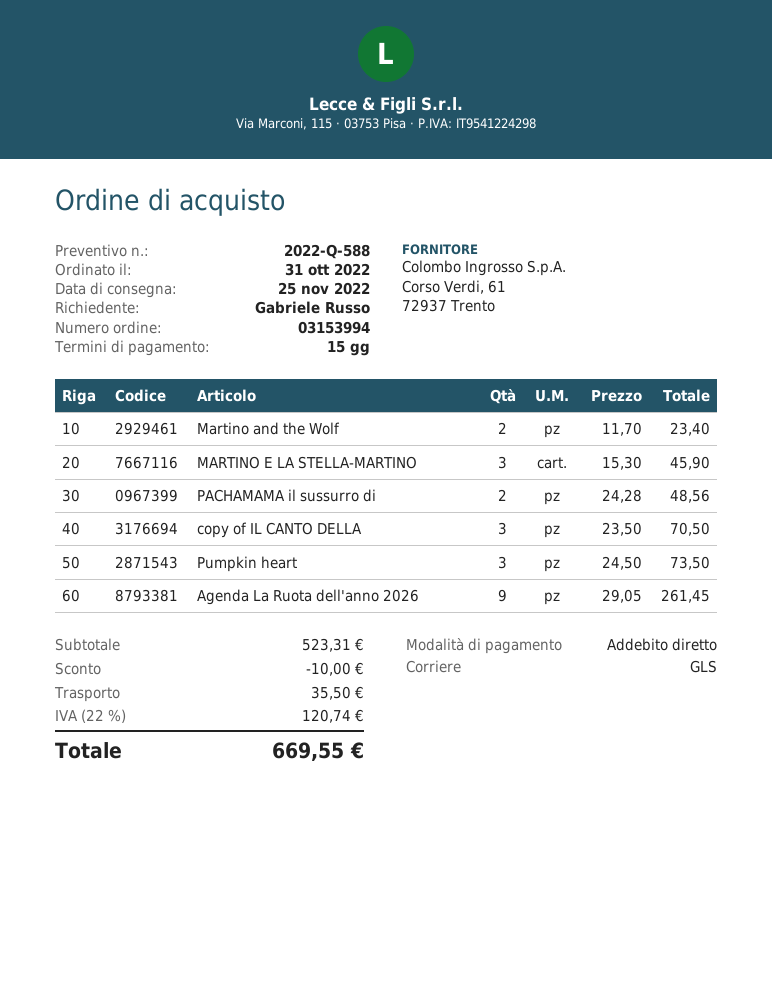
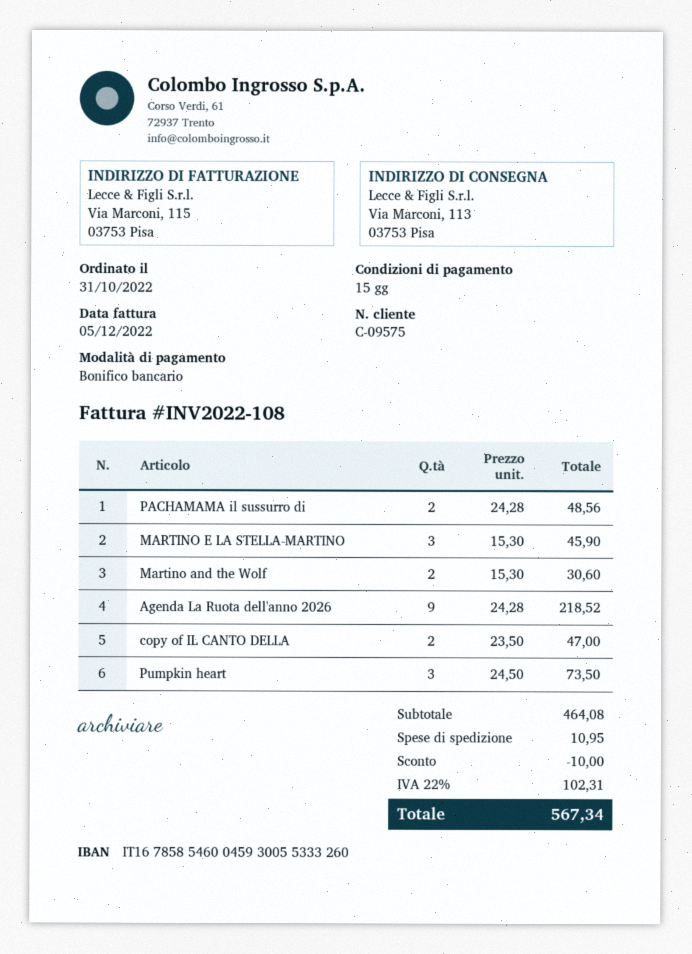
payment method: direct debit -> bank transfer
Martino and the Wolf: 2 x 11.70 = 23.40 -> 2 x 15.30 = 30.60
copy of IL CANTO DELLA: 3 x 23.50 = 70.50 -> 2 x 23.50 = 47.00
Agenda La Ruota dell'anno 2026: 9 x 29.05 = 261.45 -> 9 x 24.28 = 218.52
subtotal: 523.31 -> 464.08
shipping: 35.50 -> 10.95
tax: 22% = 120.74 -> 22% = 102.31
total: 669.55 -> 567.34

